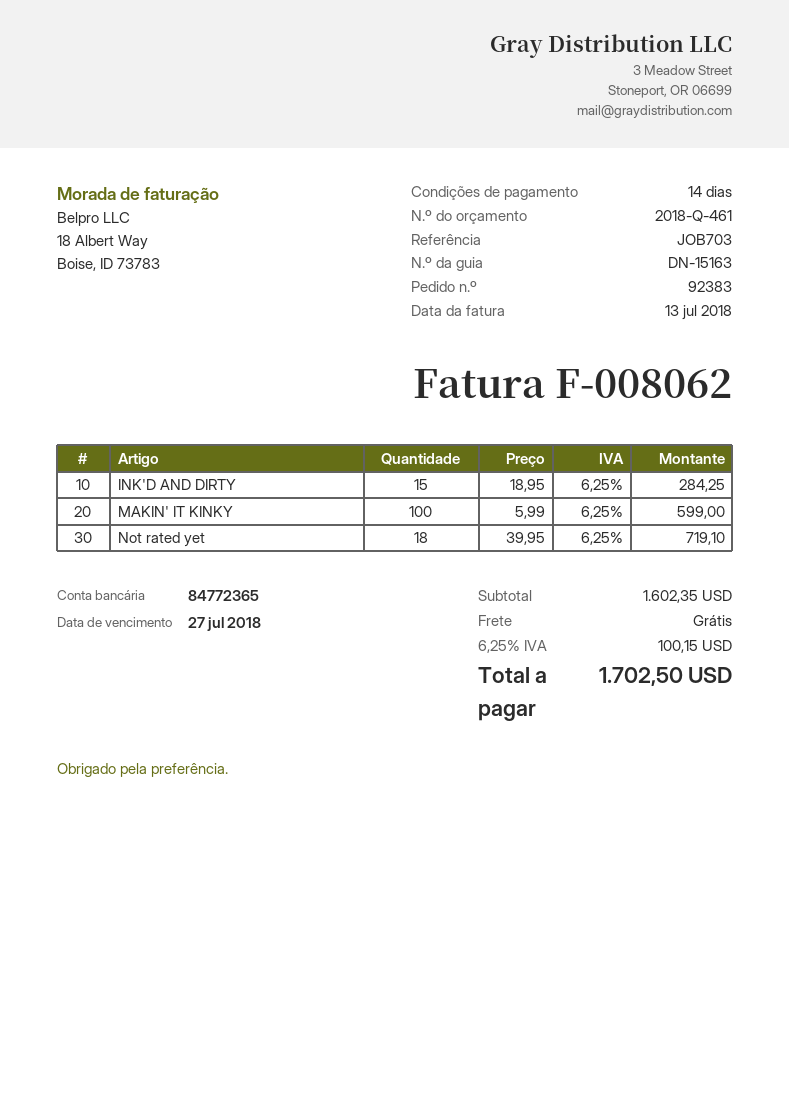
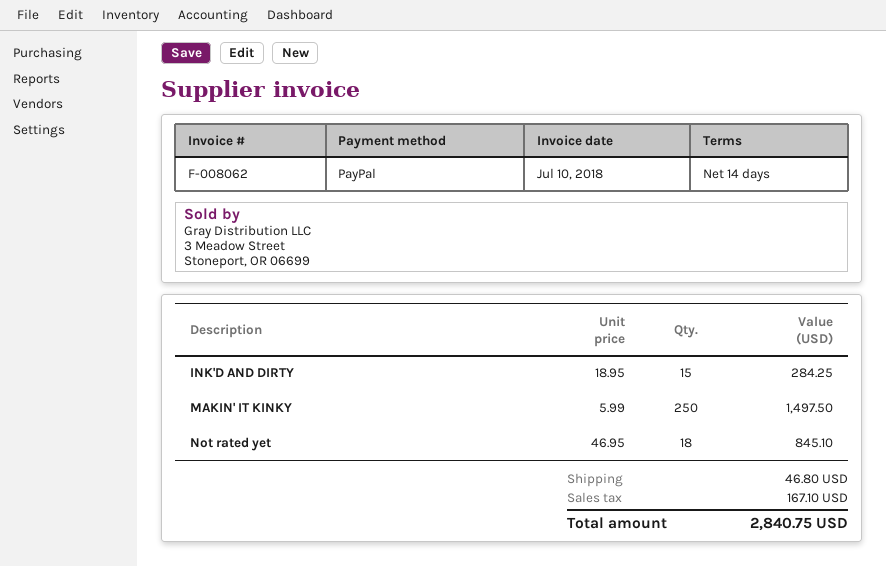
invoice date: 2018-07-13 -> 2018-07-10
MAKIN' IT KINKY: 100 x 5.99 = 599.00 -> 250 x 5.99 = 1497.50
Not rated yet: 18 x 39.95 = 719.10 -> 18 x 46.95 = 845.10
shipping: 0.00 -> 46.80
tax: 100.15 -> 167.10
total: 1702.50 -> 2840.75

